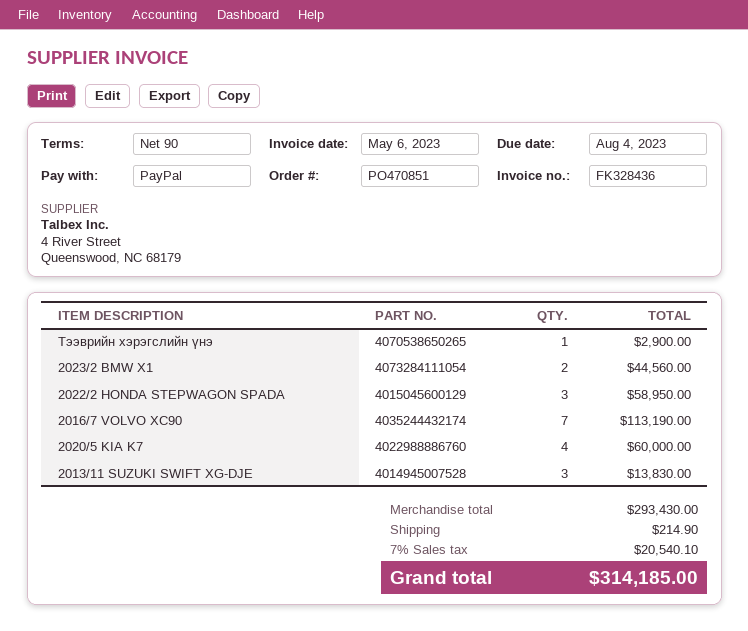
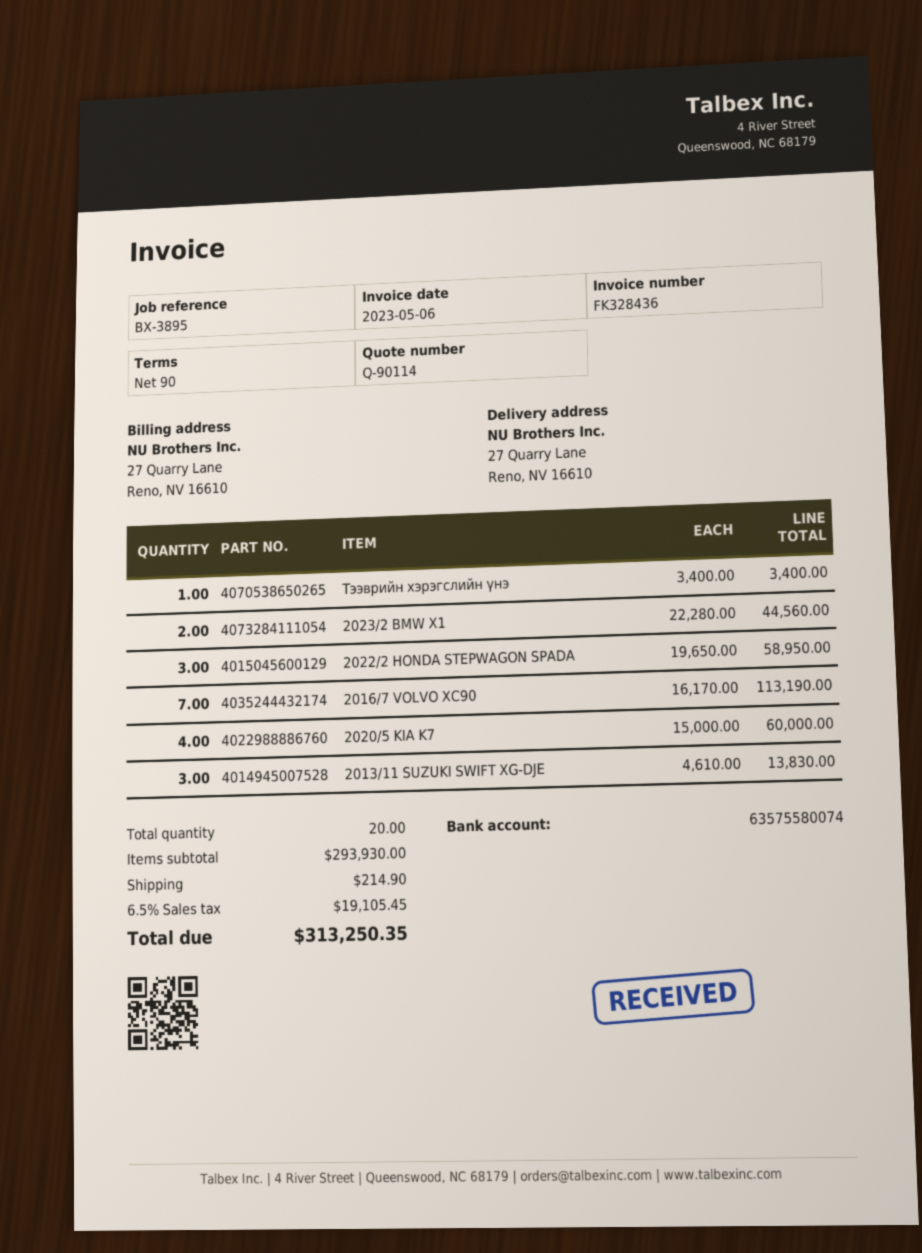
Тээврийн хэрэгслийн үнэ: 1 for 2900.00 -> 1 for 3400.00
subtotal: 293430.00 -> 293930.00
tax: 7% = 20540.10 -> 6.5% = 19105.45
total: 314185.00 -> 313250.35

